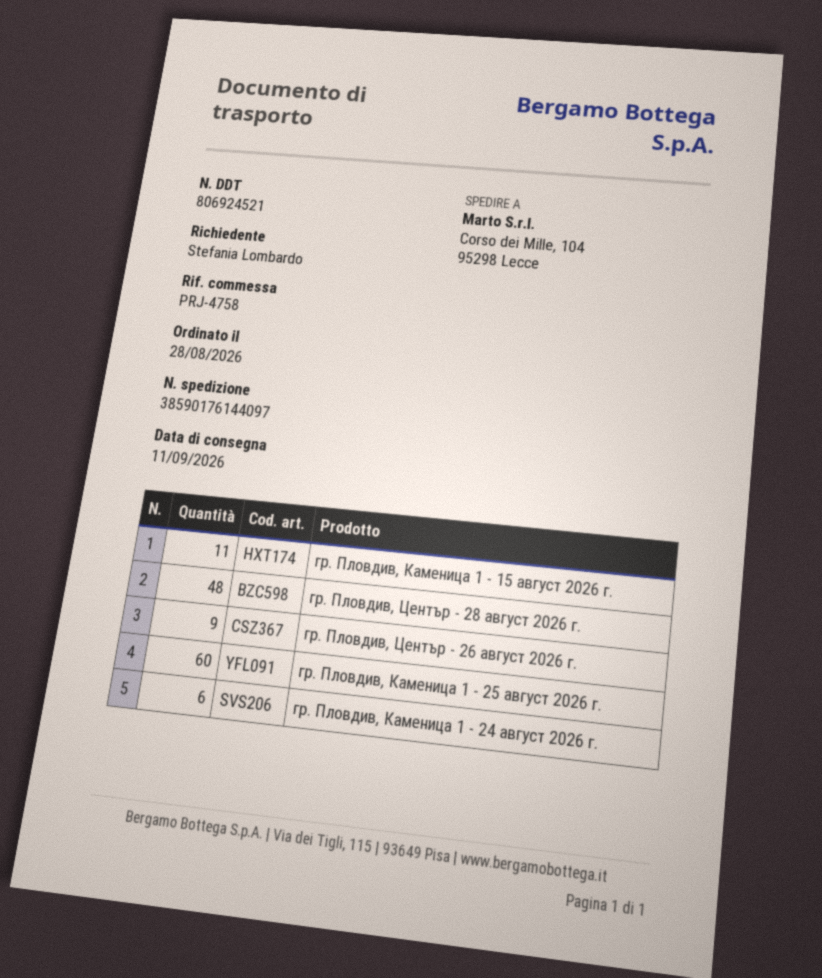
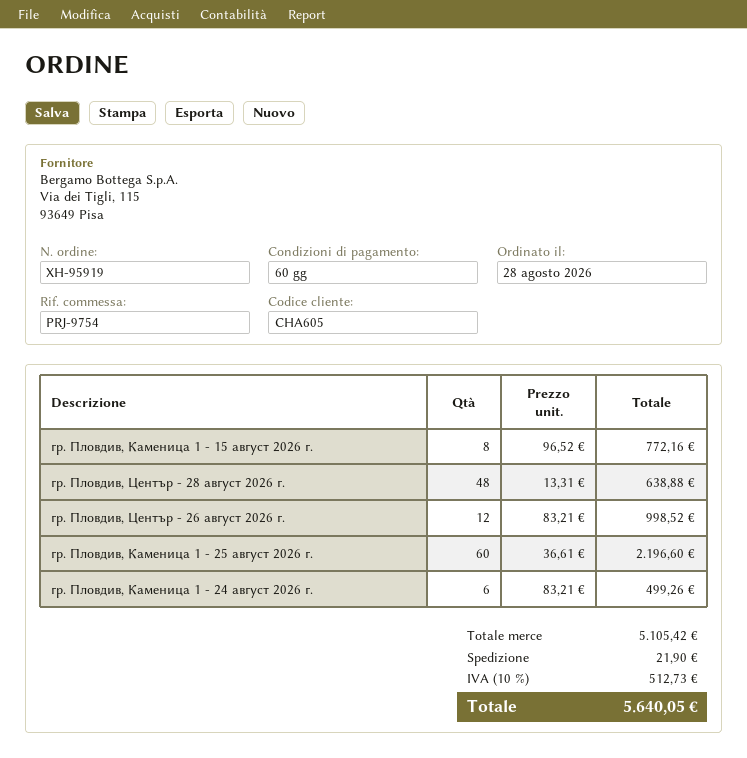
reference: PRJ-4758 -> PRJ-9754
гр. Пловдив, Каменица 1 - 15 август 2026 г.: 11 -> 8
гр. Пловдив, Център - 26 август 2026 г.: 9 -> 12

